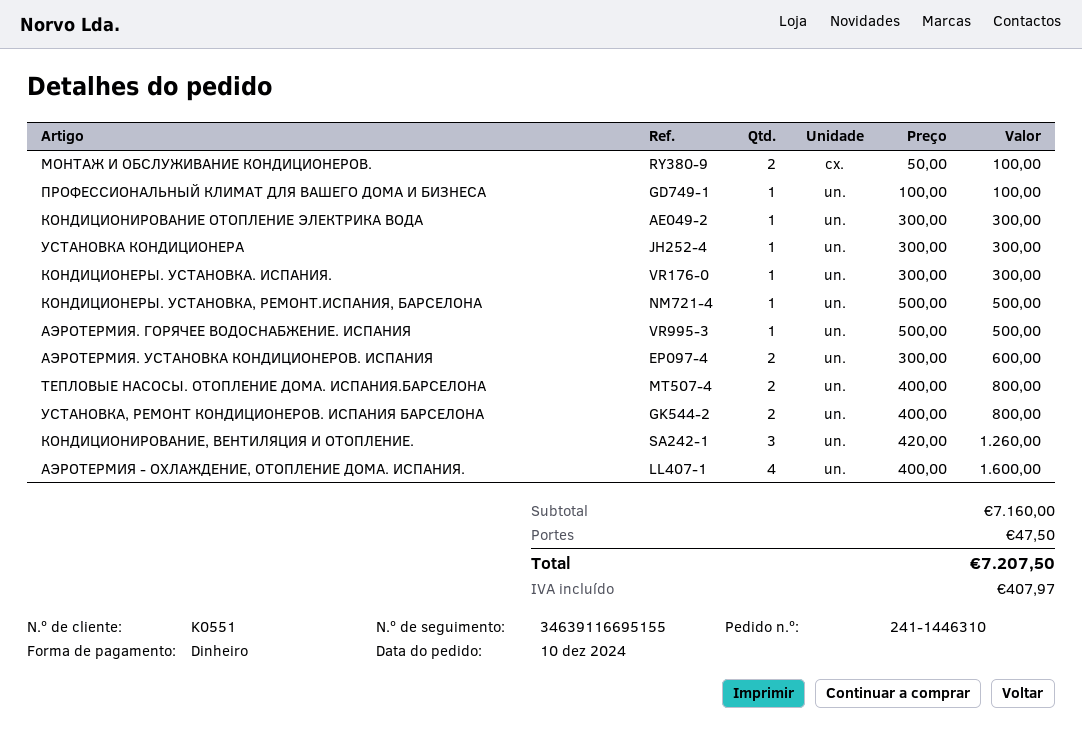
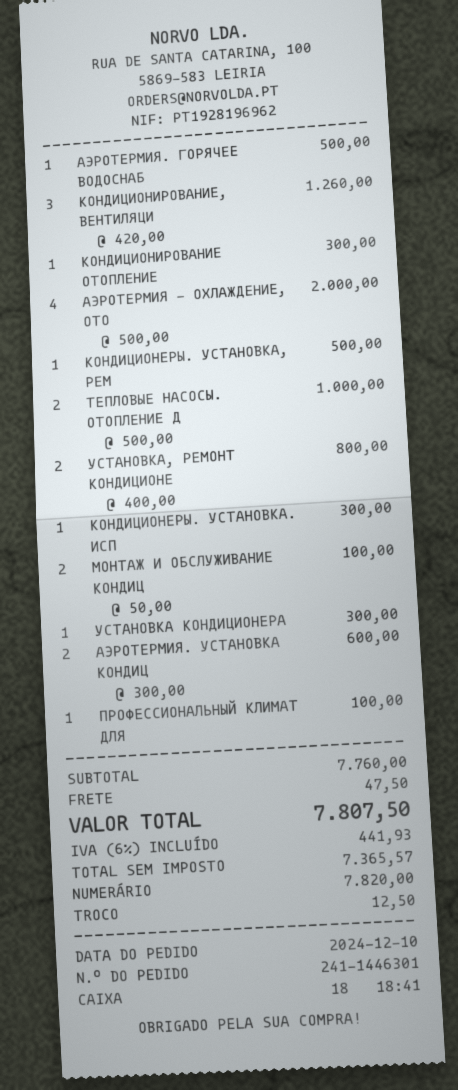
order number: 241-1446310 -> 241-1446301
ТЕПЛОВЫЕ НАСОСЫ. ОТОПЛЕНИЕ ДОМА. ИСПАНИЯ.БАРСЕЛОНА: 2 x 400.00 = 800.00 -> 2 x 500.00 = 1000.00
АЭРОТЕРМИЯ - ОХЛАЖДЕНИЕ, ОТОПЛЕНИЕ ДОМА. ИСПАНИЯ.: 4 x 400.00 = 1600.00 -> 4 x 500.00 = 2000.00
subtotal: 7160.00 -> 7760.00
tax: 407.97 -> 441.93
total: 7207.50 -> 7807.50

